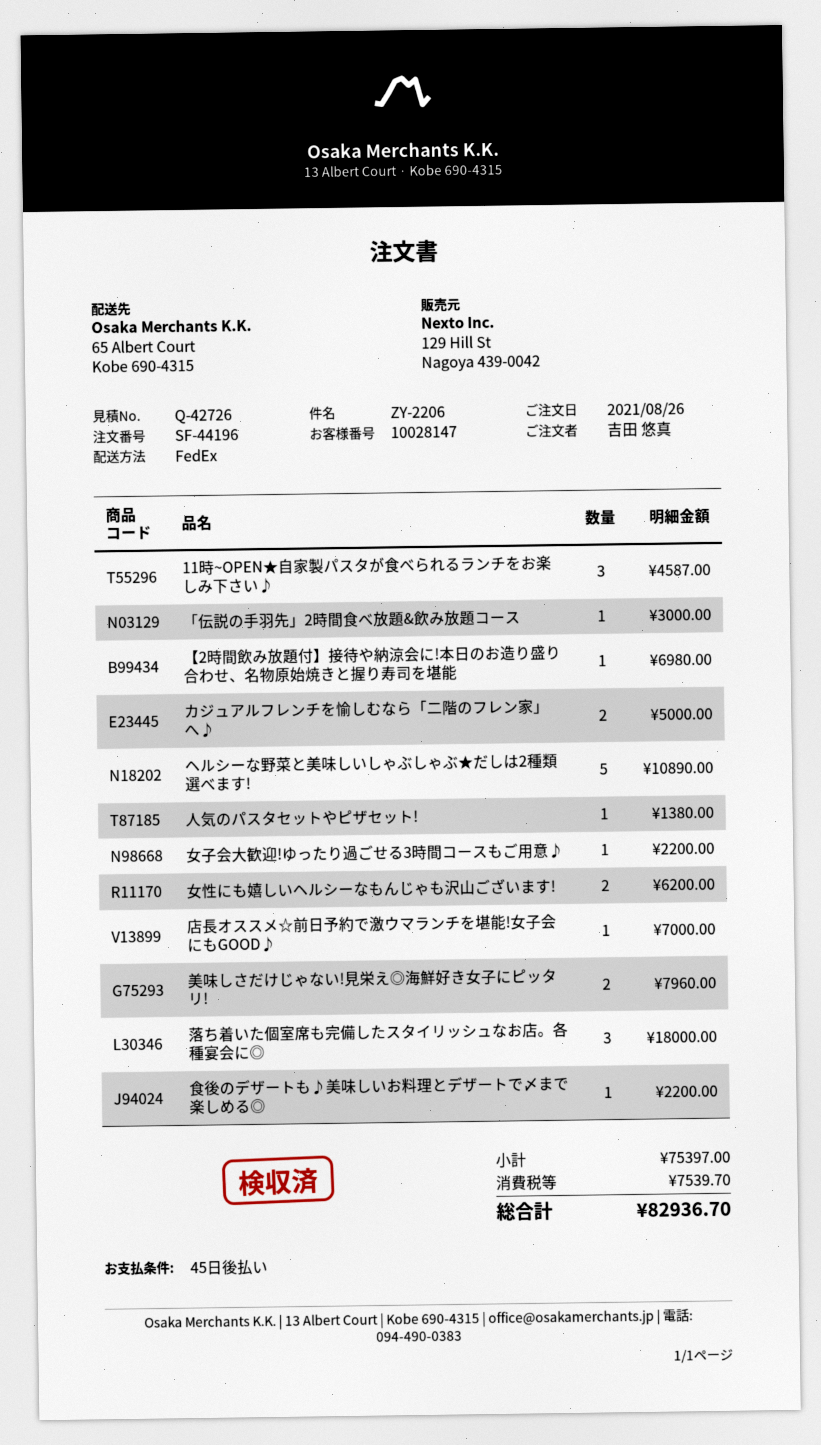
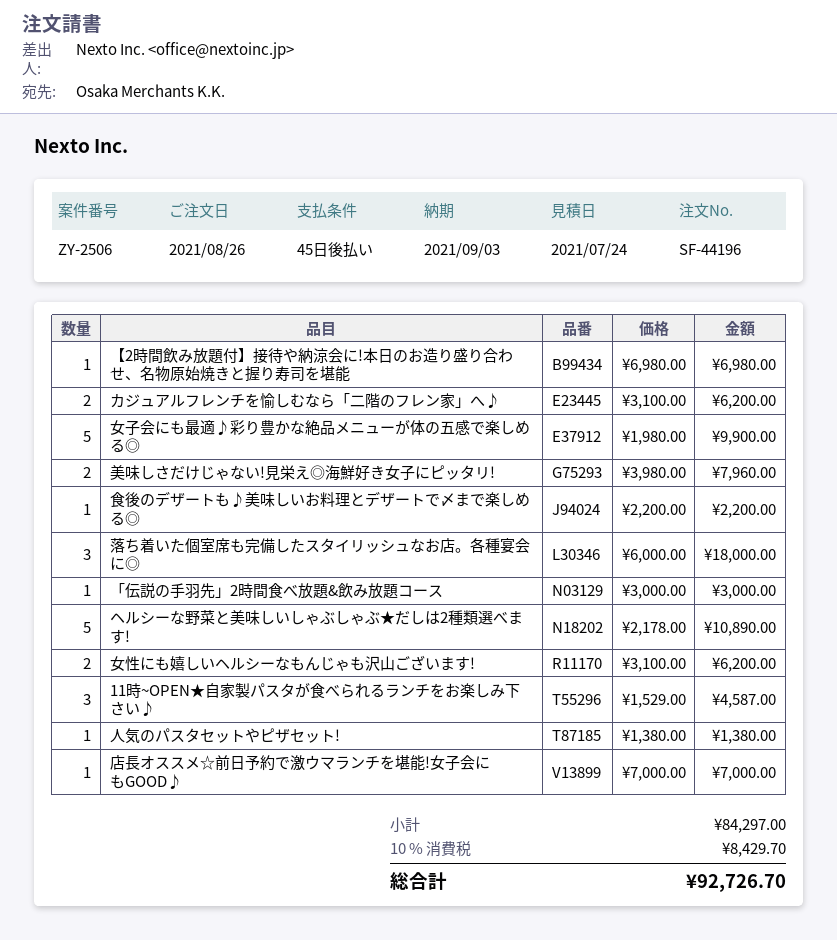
reference: ZY-2206 -> ZY-2506
カジュアルフレンチを愉しむなら「二階のフレン家」へ♪: 2 for 5000.00 -> 2 for 6200.00
女子会大歓迎!ゆったり過ごせる3時間コースもご用意♪: 1 for 2200.00 -> none
女子会にも最適♪彩り豊かな絶品メニューが体の五感で楽しめる◎: none -> 5 for 9900.00
subtotal: 75397.00 -> 84297.00
tax: 7539.70 -> 8429.70
total: 82936.70 -> 92726.70

